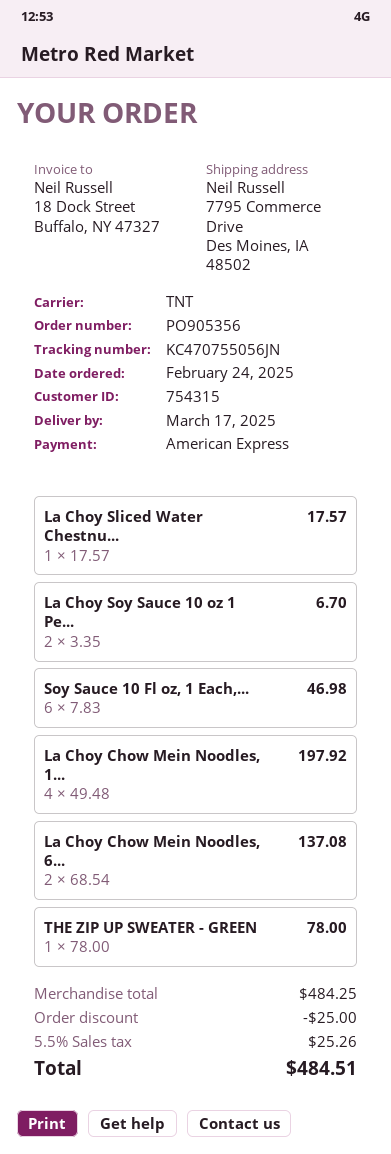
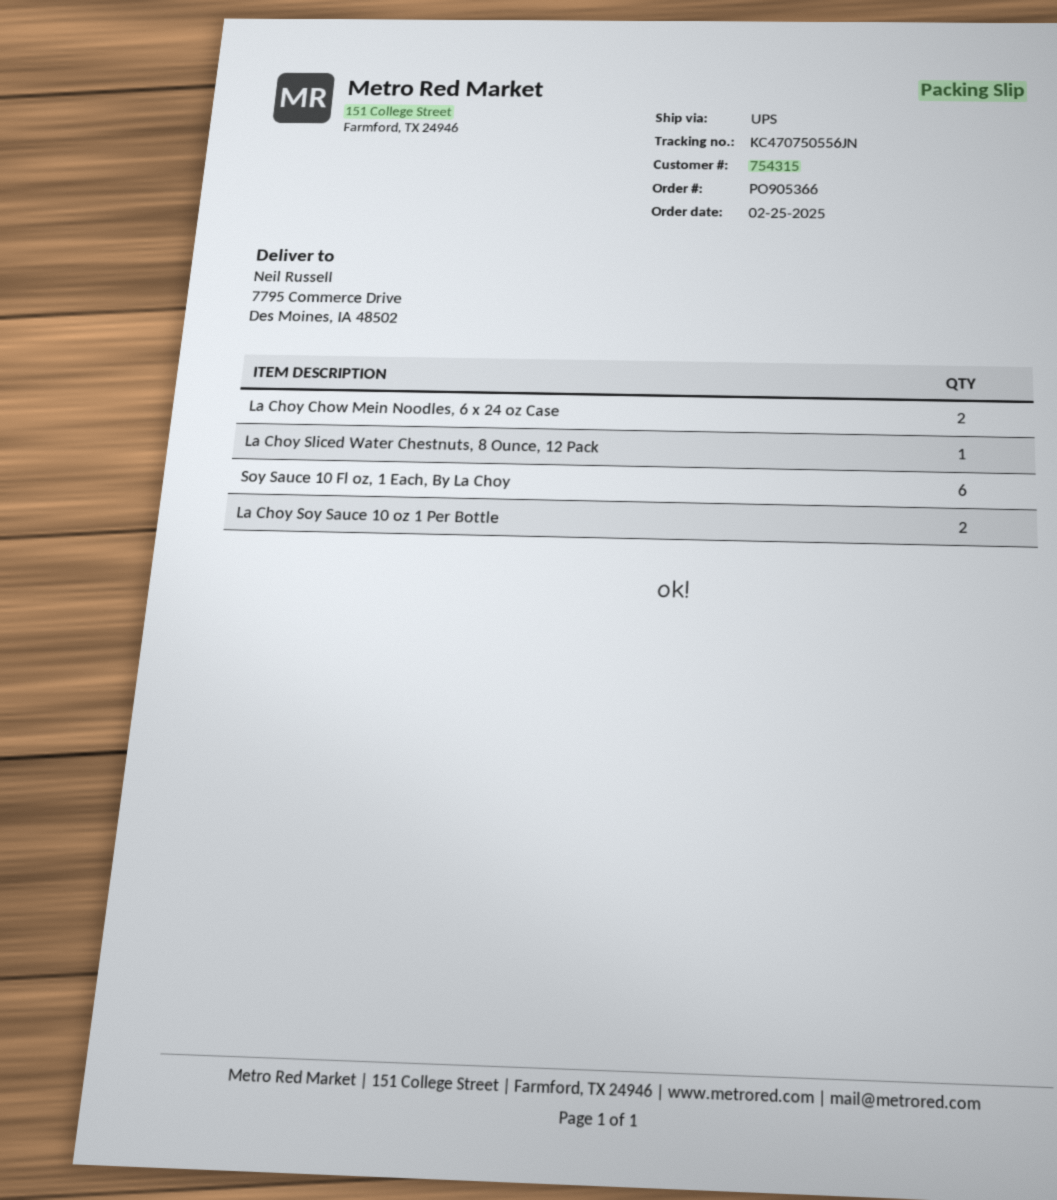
order number: PO905356 -> PO905366
order date: 2025-02-24 -> 2025-02-25
shipping method: TNT -> UPS
tracking number: KC470755056JN -> KC470750556JN
La Choy Chow Mein Noodles, 1...: 4 -> none
THE ZIP UP SWEATER - GREEN: 1 -> none

